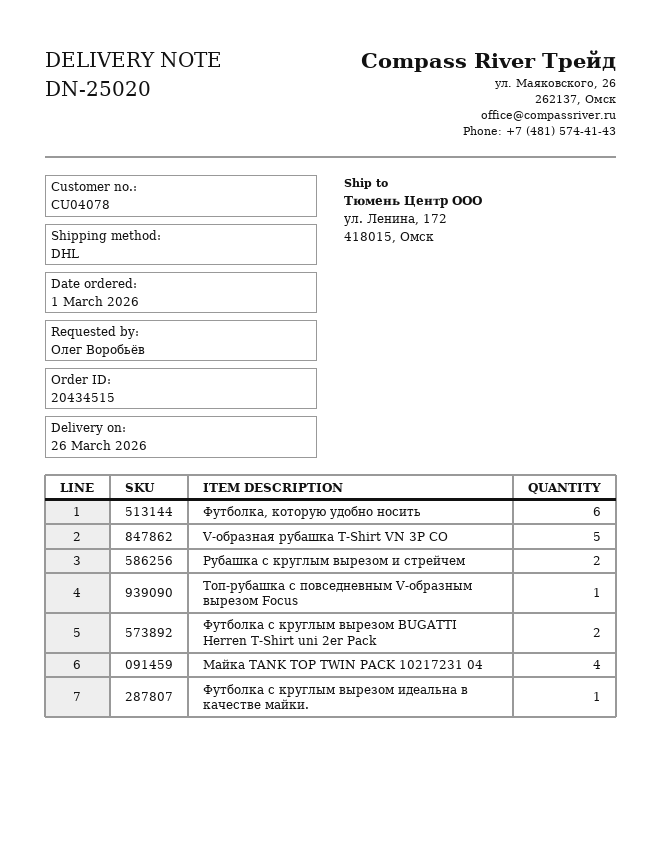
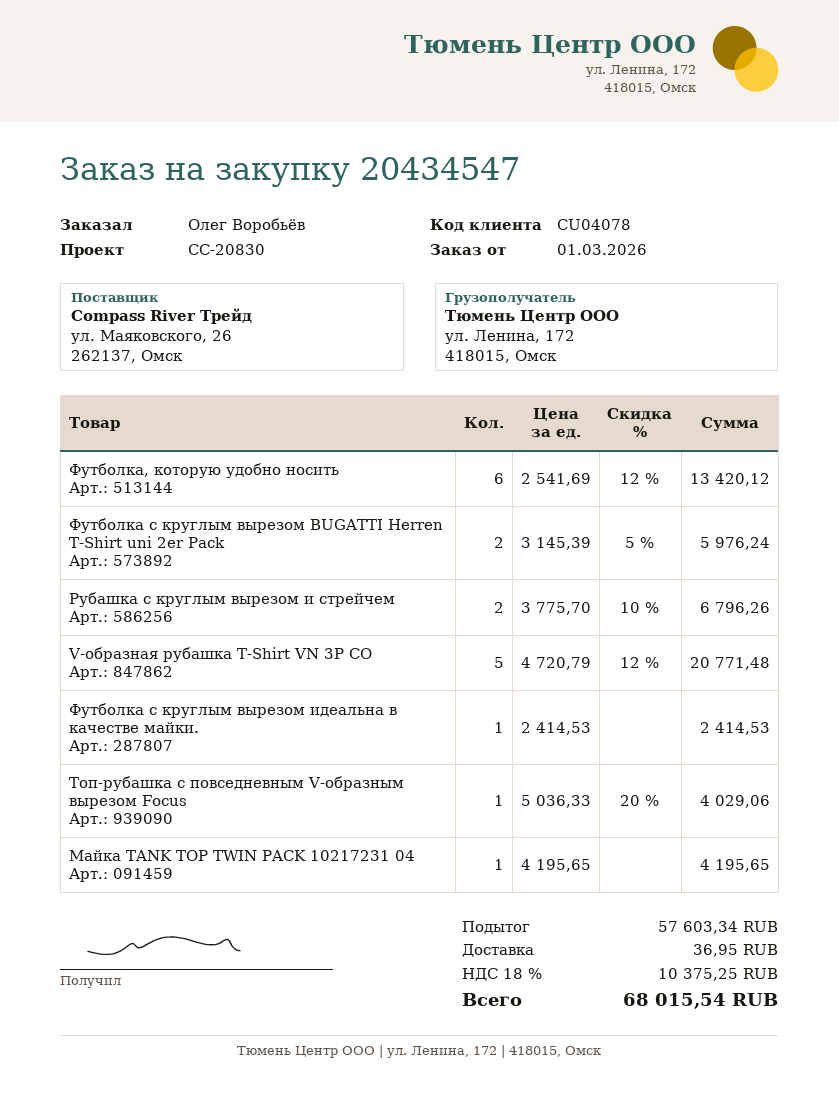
order number: 20434515 -> 20434547
Майка TANK TOP TWIN PACK 10217231 04: 4 -> 1

